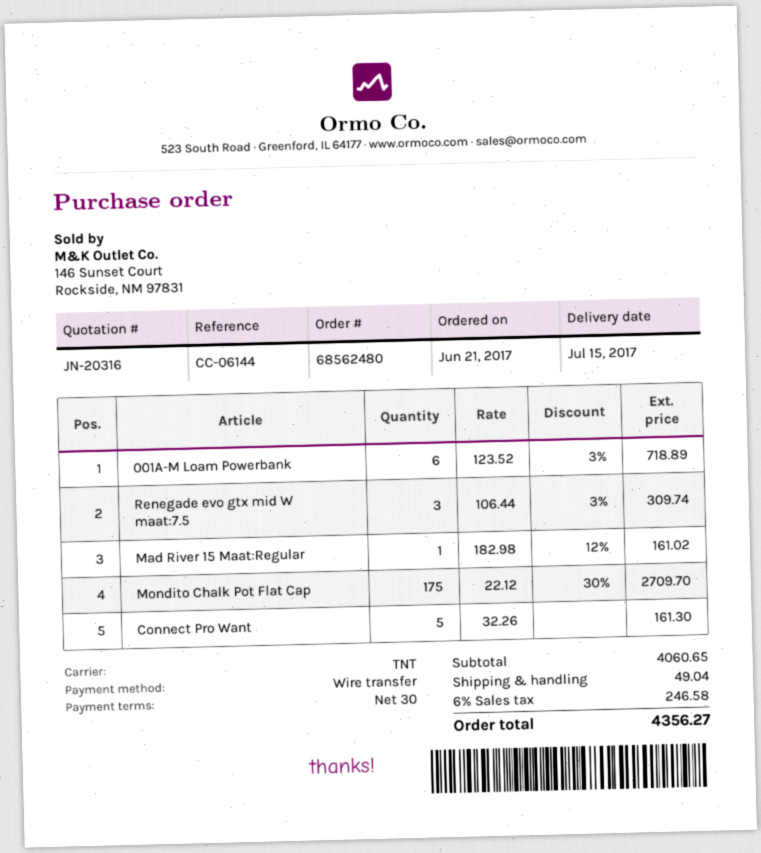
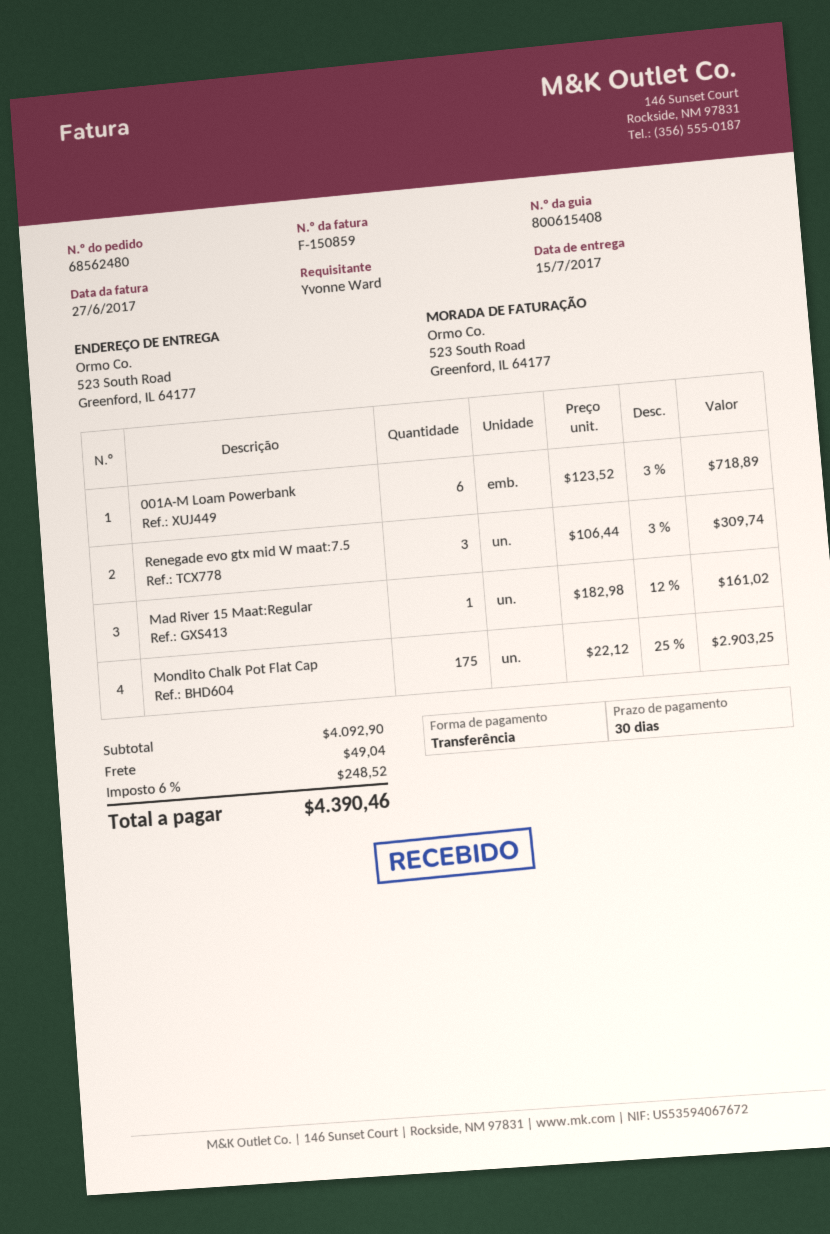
Mondito Chalk Pot Flat Cap: 175 x 22.12 - 30% = 2709.70 -> 175 x 22.12 - 25% = 2903.25
Connect Pro Want: 5 x 32.26 = 161.30 -> none
subtotal: 4060.65 -> 4092.90
tax: 6% = 246.58 -> 6% = 248.52
total: 4356.27 -> 4390.46

